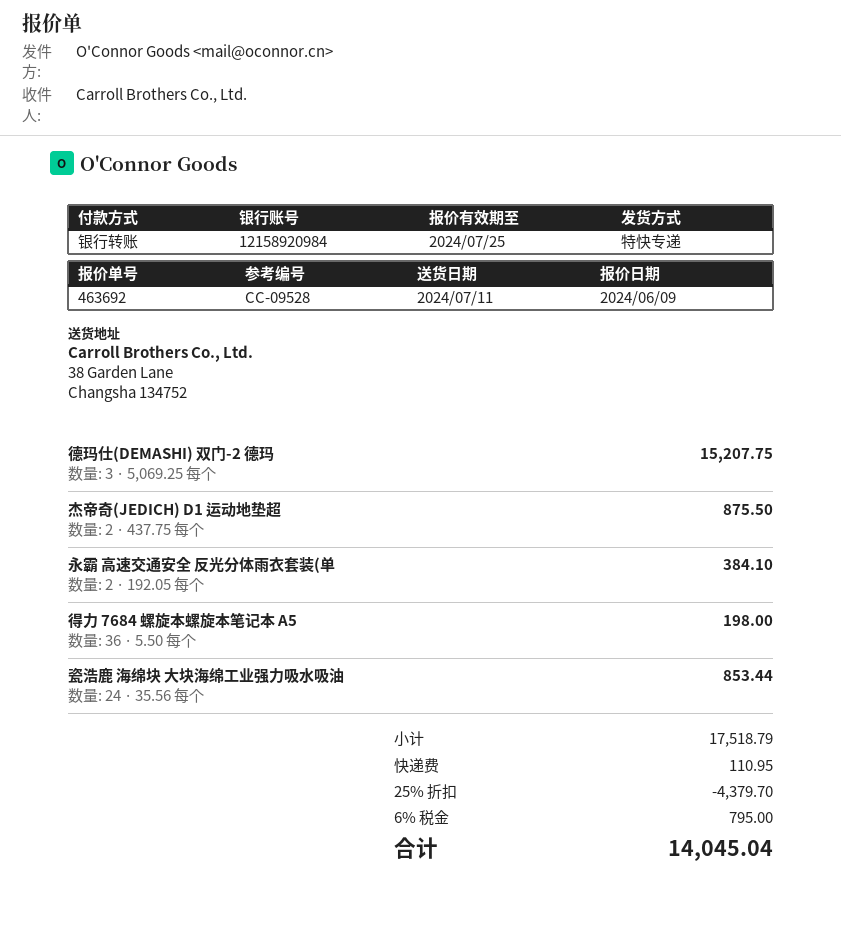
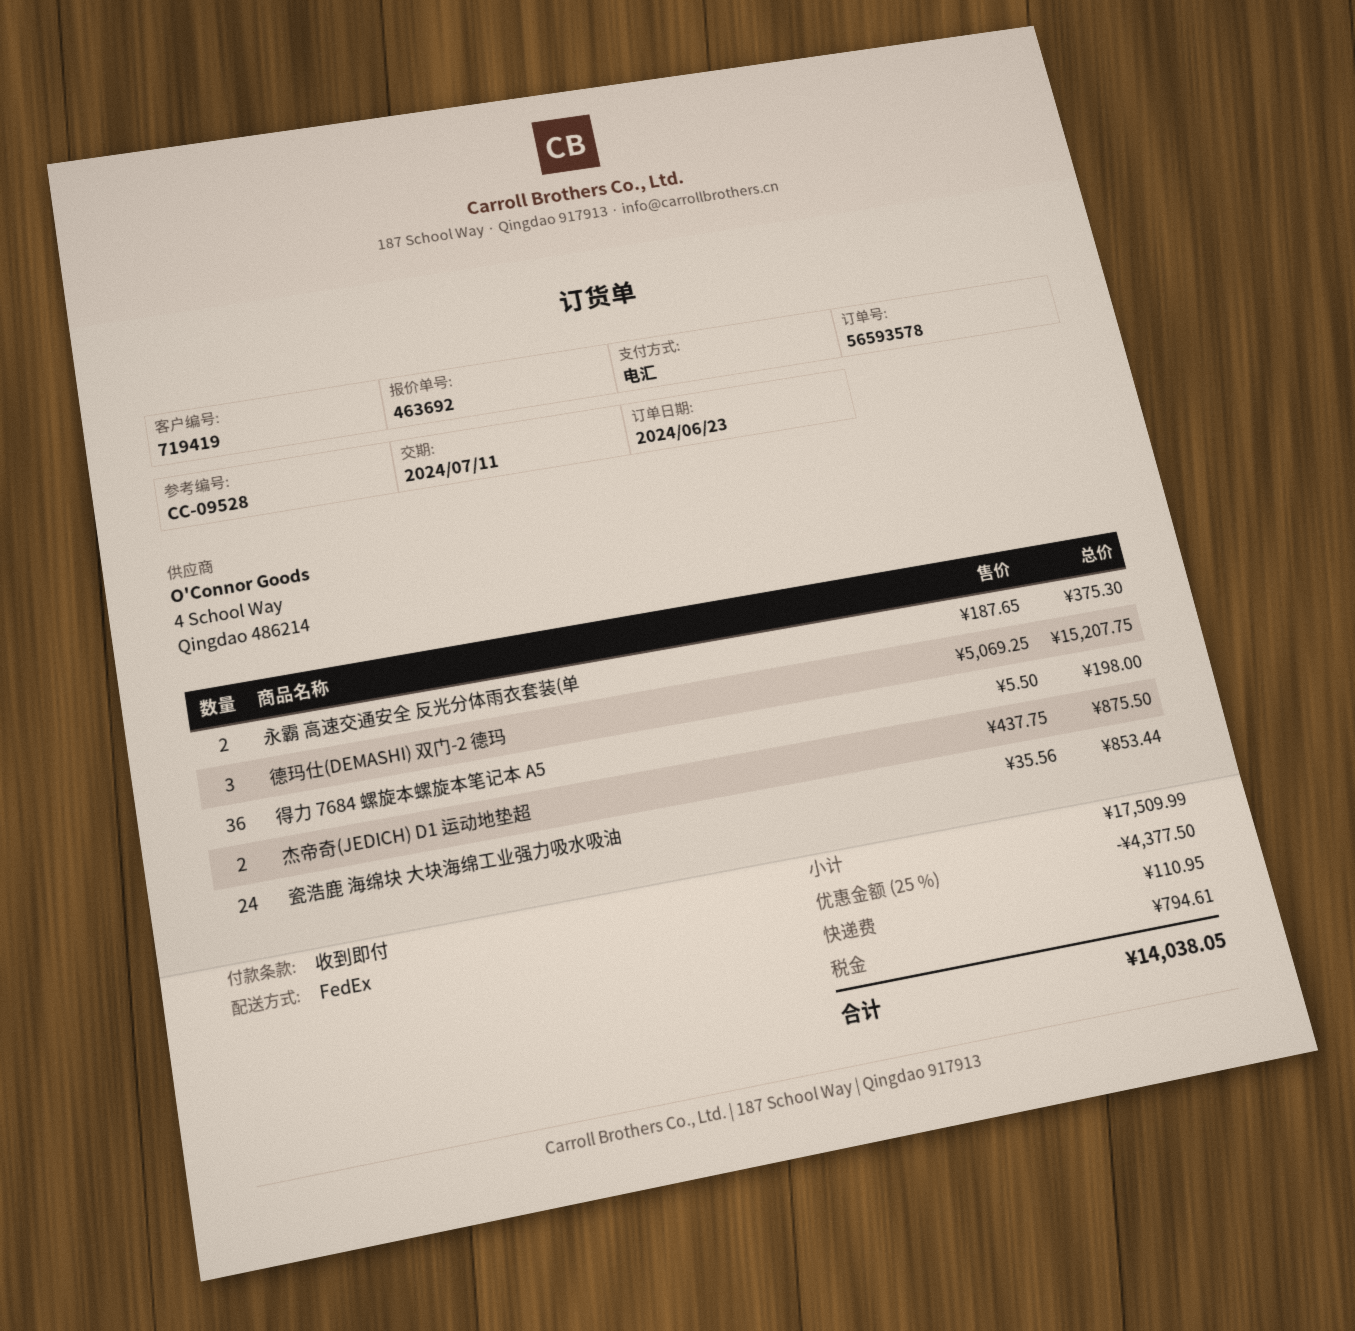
shipping method: express -> FedEx
永霸 高速交通安全 反光分体雨衣套装(单: 2 x 192.05 = 384.10 -> 2 x 187.65 = 375.30
subtotal: 17518.79 -> 17509.99
discount: 25% = 4379.70 -> 25% = 4377.50
tax: 795.00 -> 794.61
total: 14045.04 -> 14038.05

